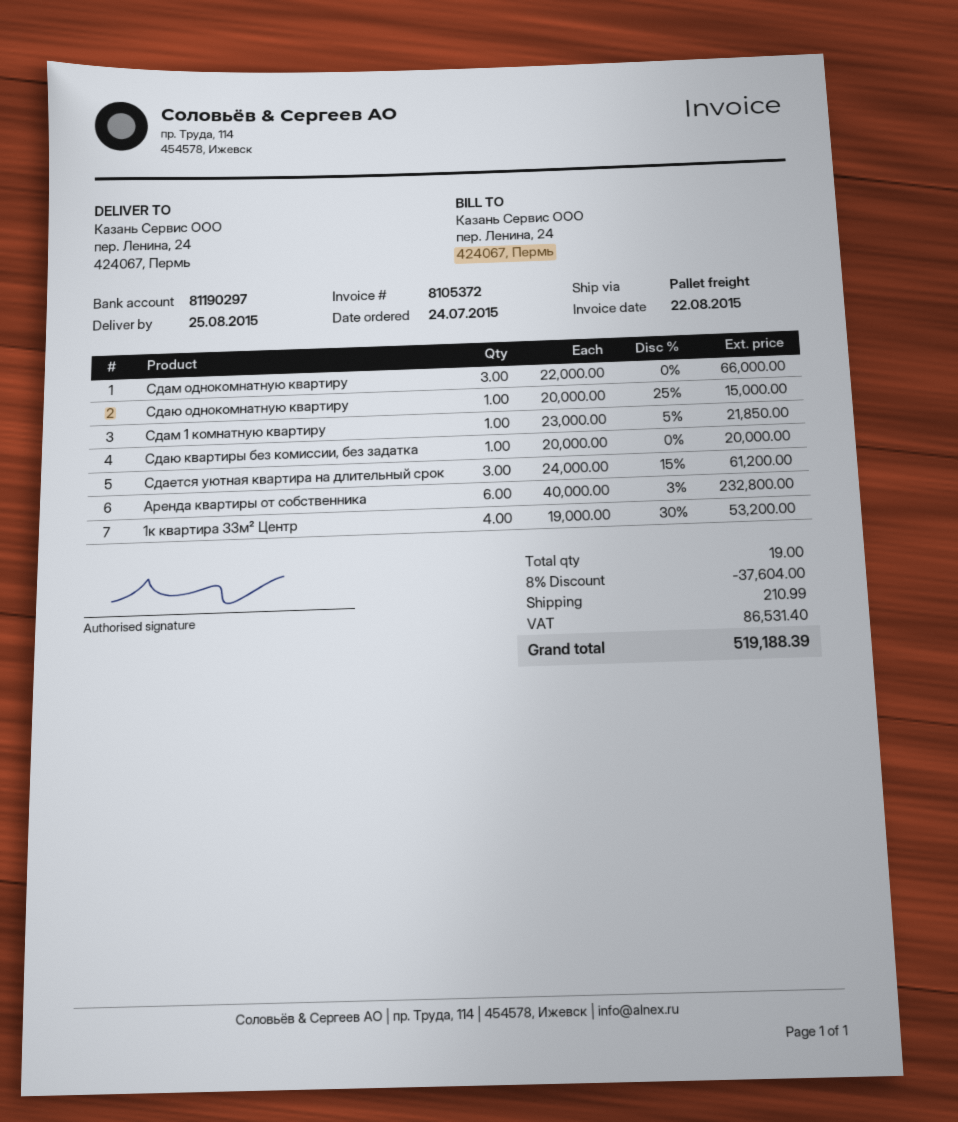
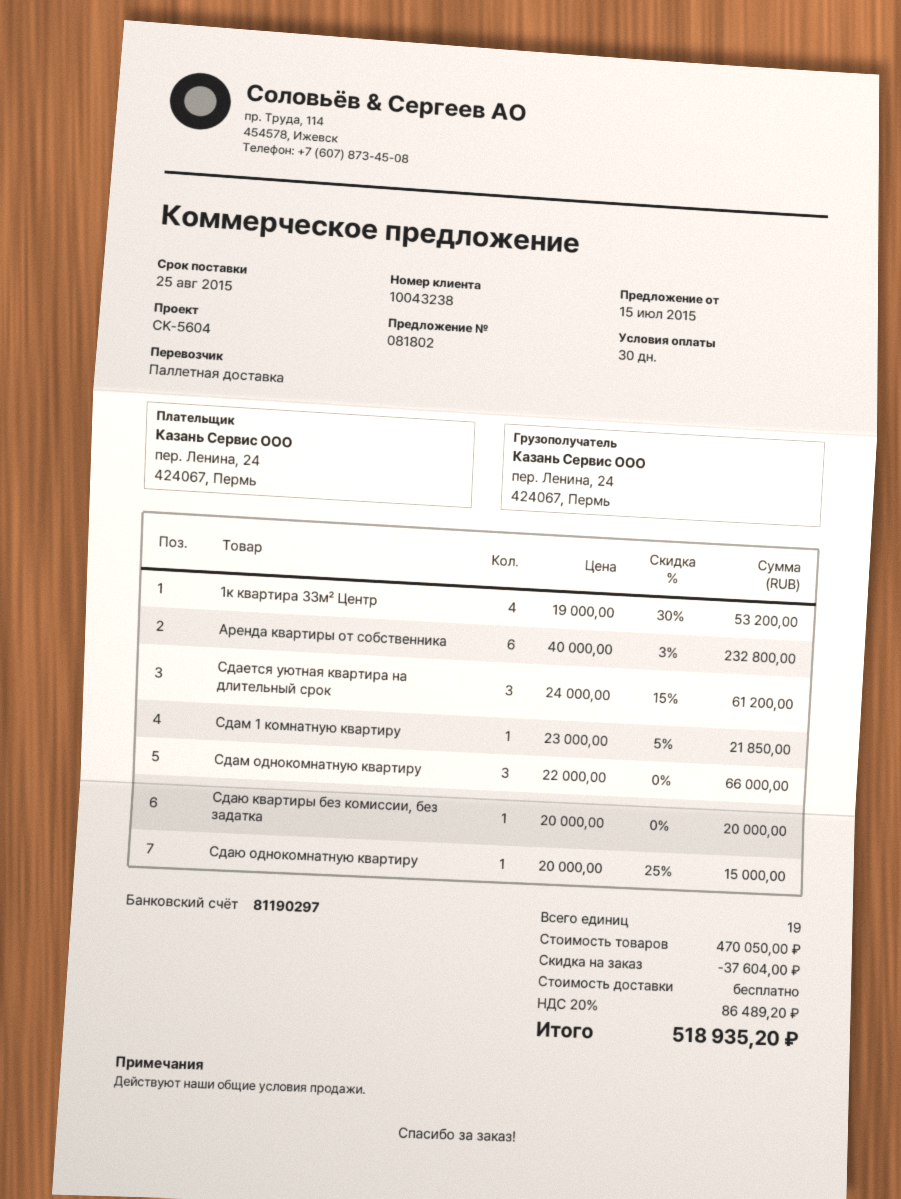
shipping: 210.99 -> 0.00
tax: 86531.40 -> 86489.20
total: 519188.39 -> 518935.20

